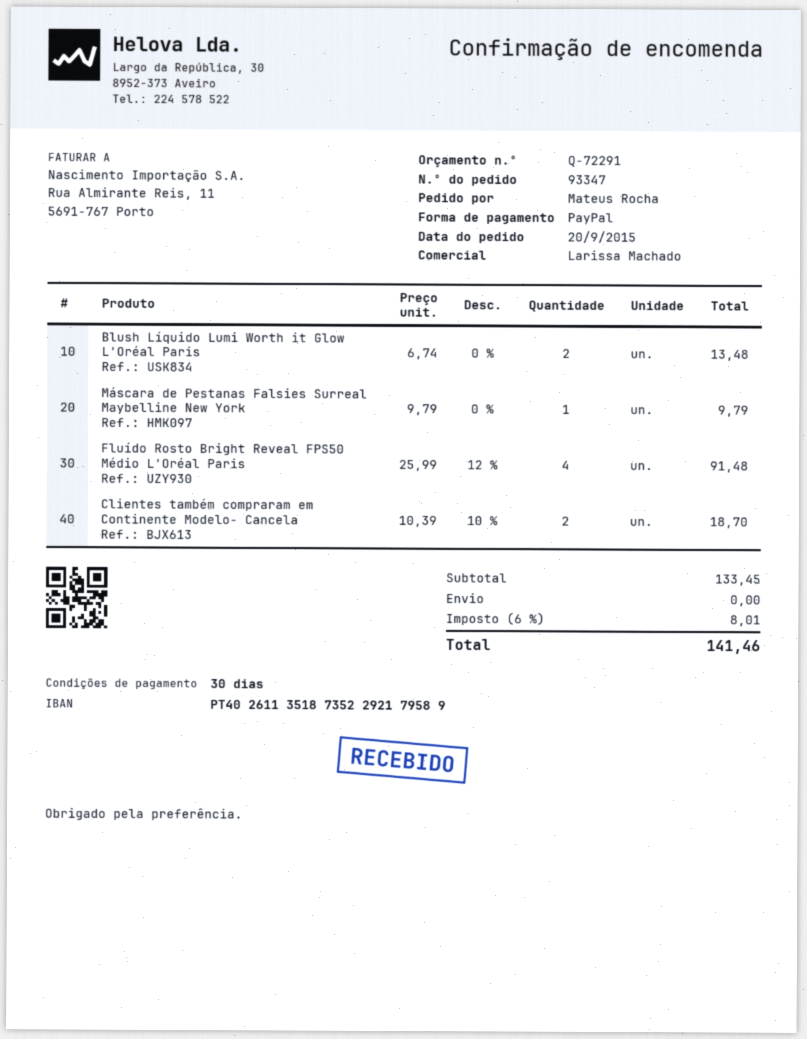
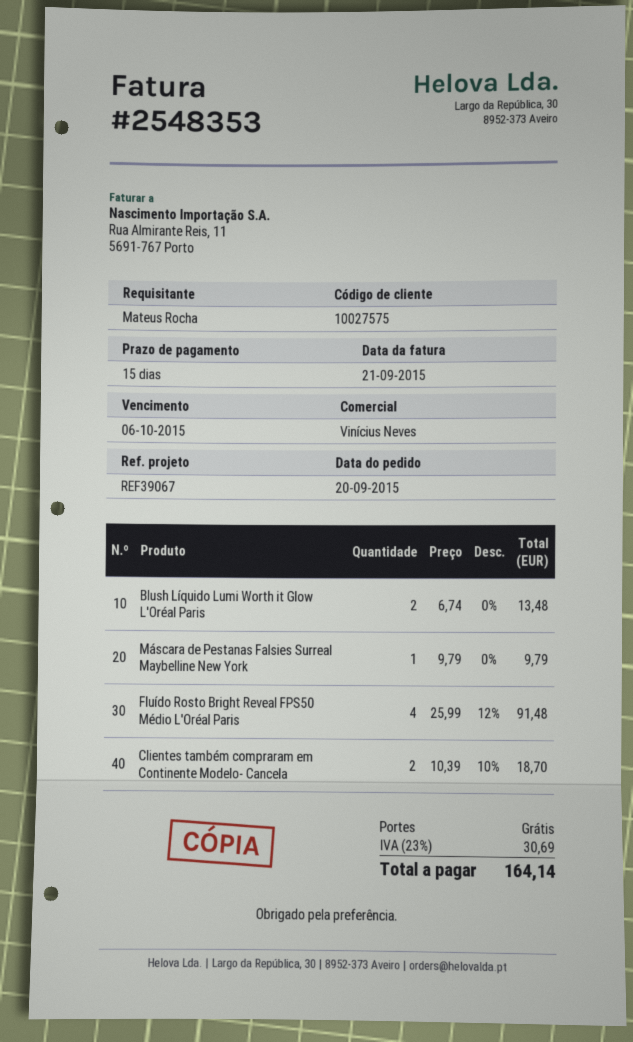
payment terms: 30 days -> 15 days
sales rep: Larissa Machado -> Vinícius Neves
tax: 6% = 8.01 -> 23% = 30.69
total: 141.46 -> 164.14

